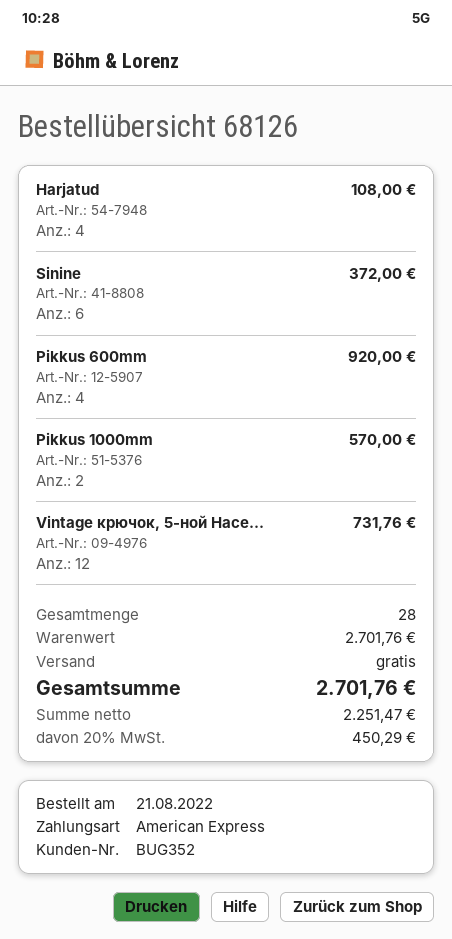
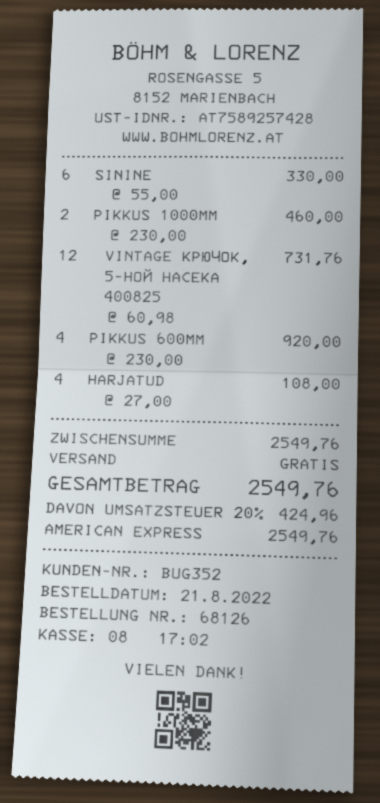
Sinine: 6 for 372.00 -> 6 for 330.00
Pikkus 1000mm: 2 for 570.00 -> 2 for 460.00
subtotal: 2701.76 -> 2549.76
tax: 20% = 450.29 -> 20% = 424.96
total: 2701.76 -> 2549.76

